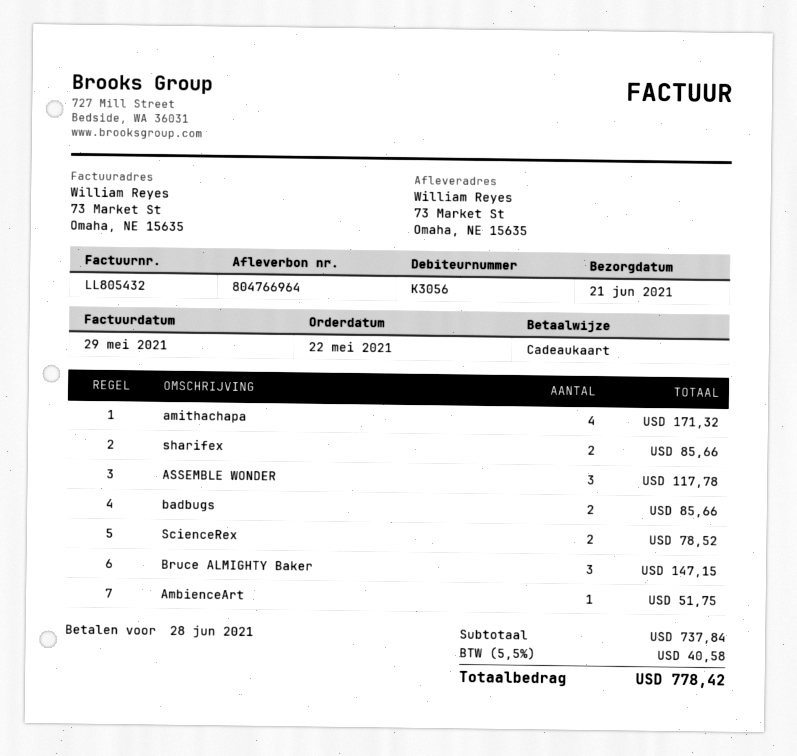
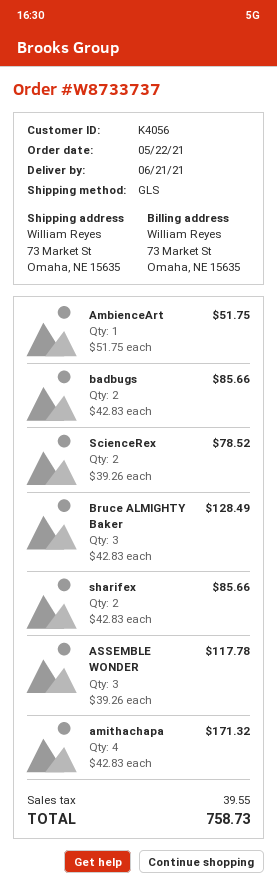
customer number: K3056 -> K4056
Bruce ALMIGHTY Baker: 3 for 147.15 -> 3 for 128.49
tax: 40.58 -> 39.55
total: 778.42 -> 758.73

